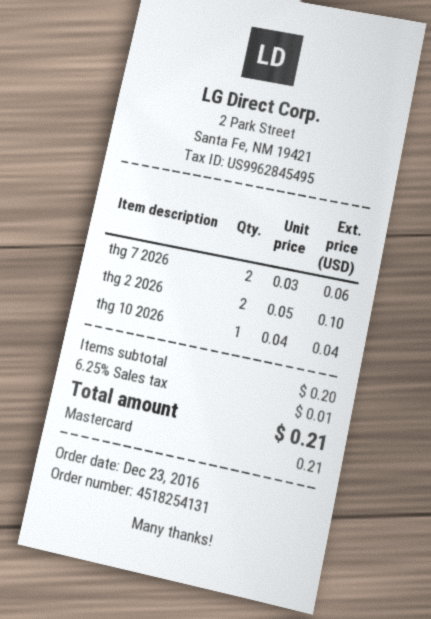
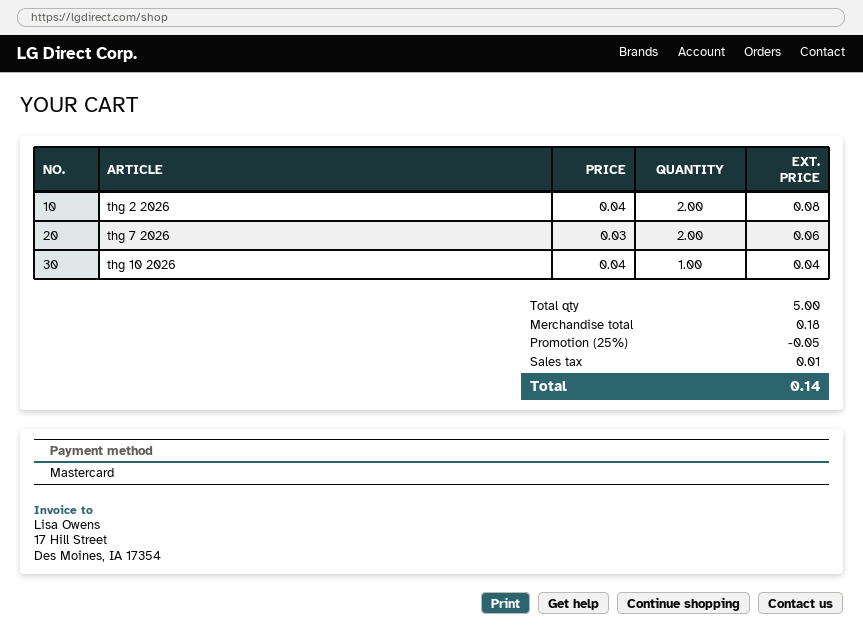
thg 2 2026: 2 x 0.05 = 0.10 -> 2 x 0.04 = 0.08
subtotal: 0.20 -> 0.18
discount: none -> 25% = 0.05
total: 0.21 -> 0.14

